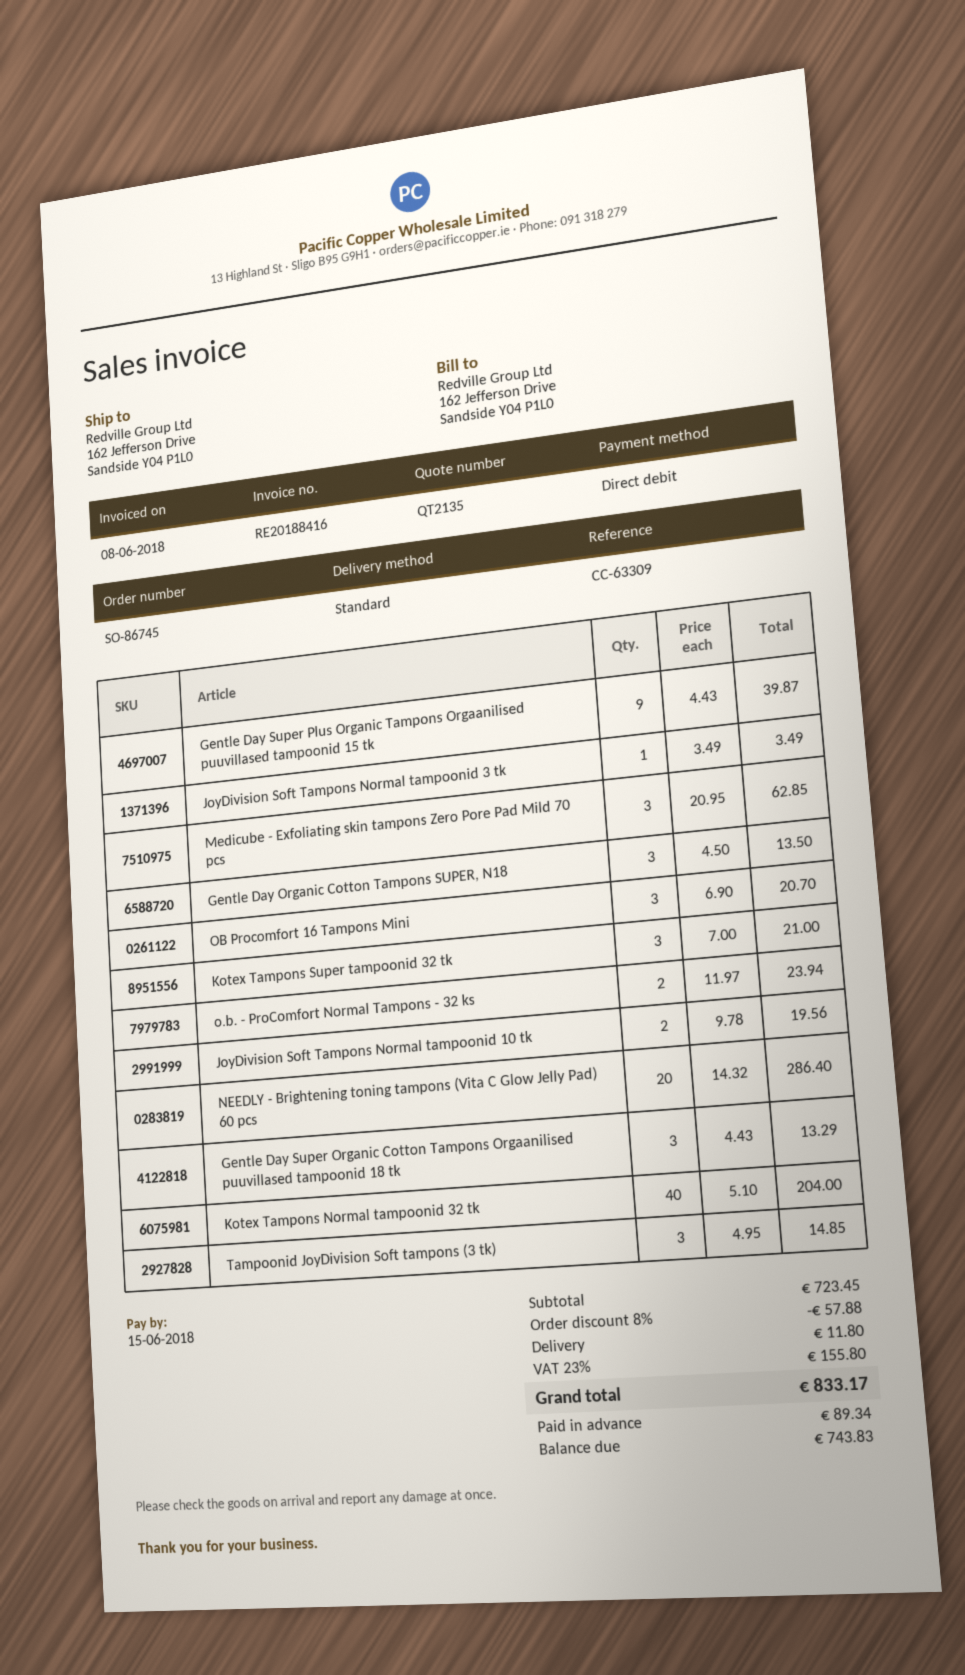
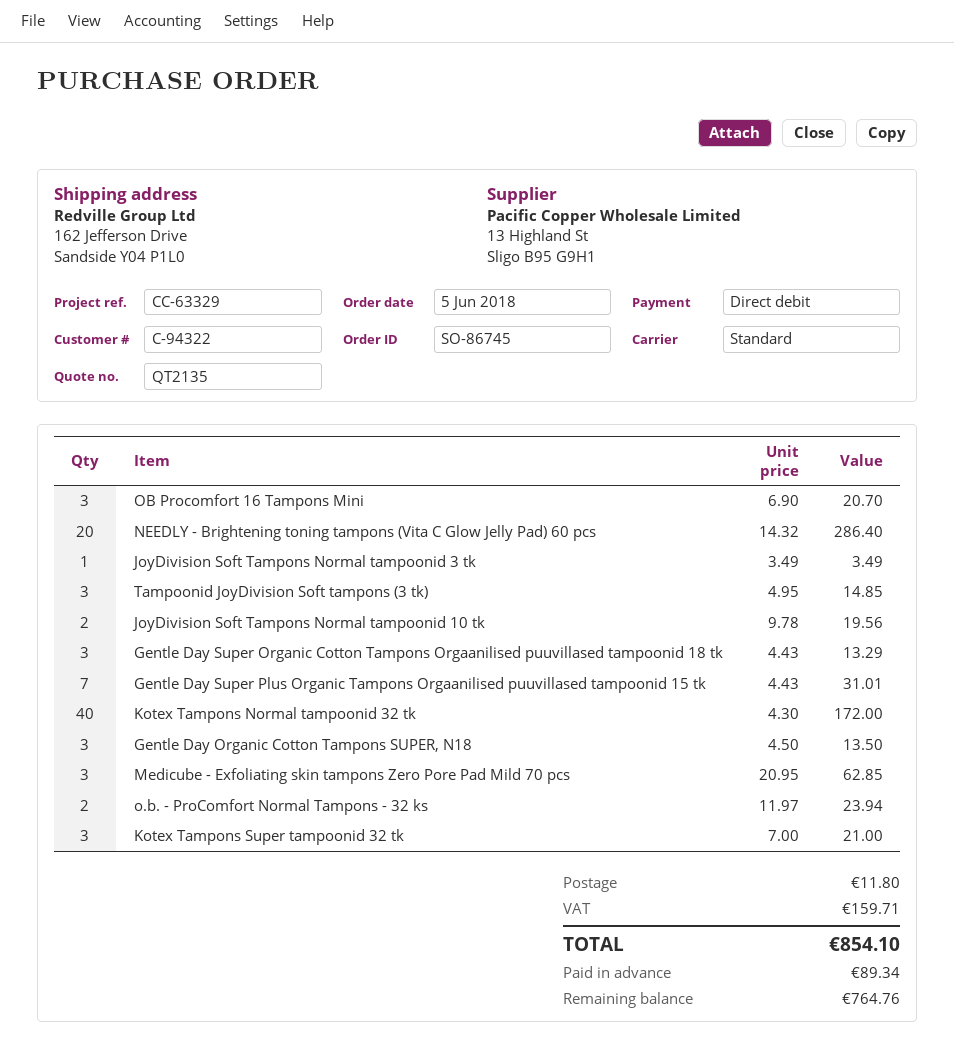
reference: CC-63309 -> CC-63329
Gentle Day Super Plus Organic Tampons Orgaanilised puuvillased tampoonid 15 tk: 9 x 4.43 = 39.87 -> 7 x 4.43 = 31.01
Kotex Tampons Normal tampoonid 32 tk: 40 x 5.10 = 204.00 -> 40 x 4.30 = 172.00
discount: 8% = 57.88 -> none
tax: 155.80 -> 159.71
total: 833.17 -> 854.10
balance: 743.83 -> 764.76

